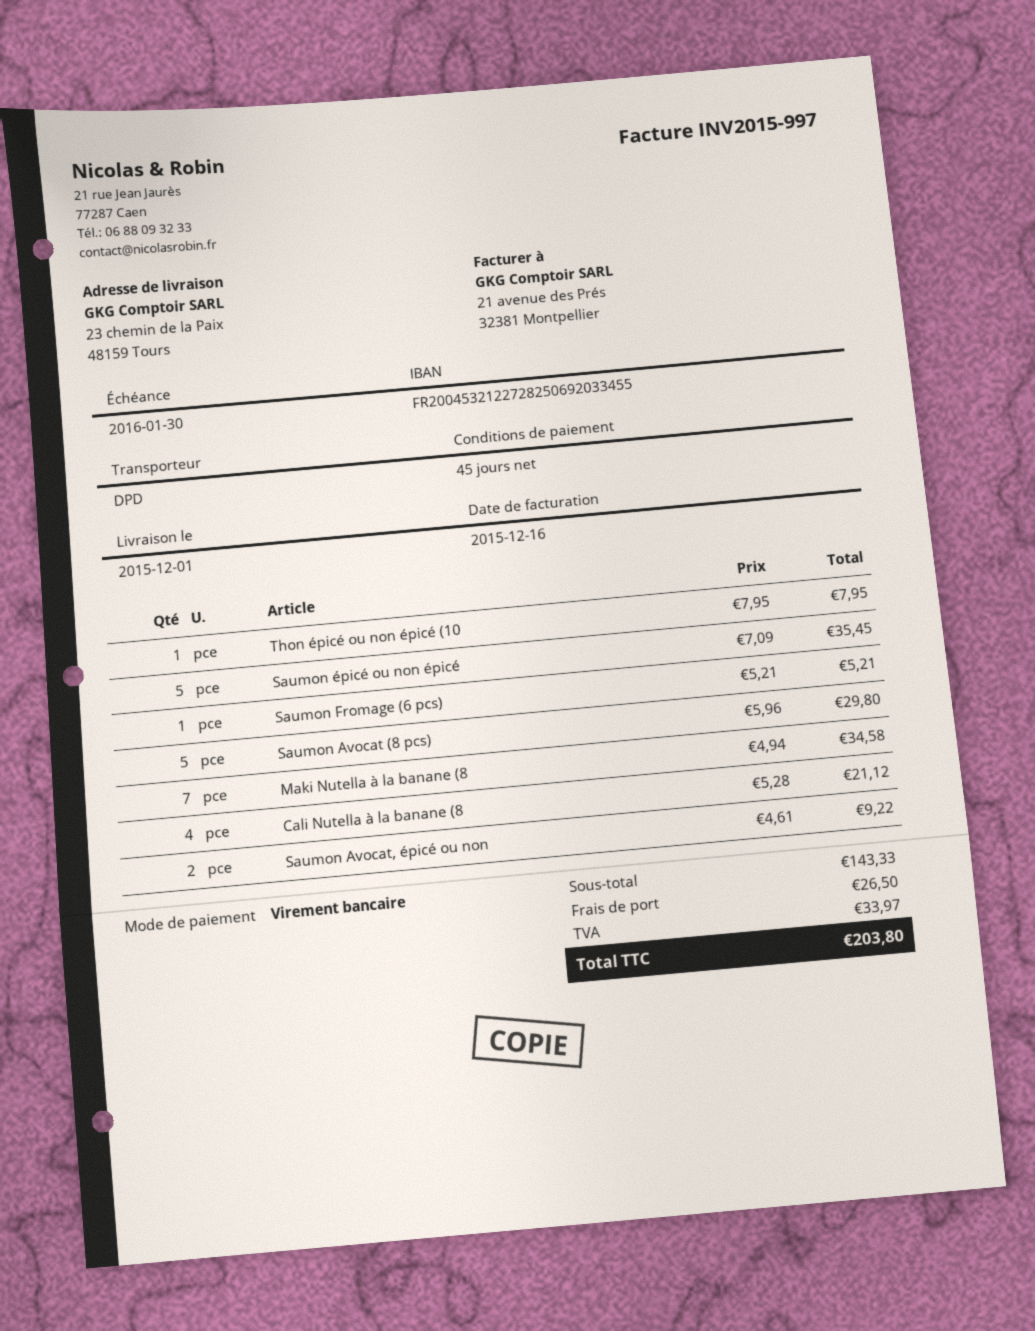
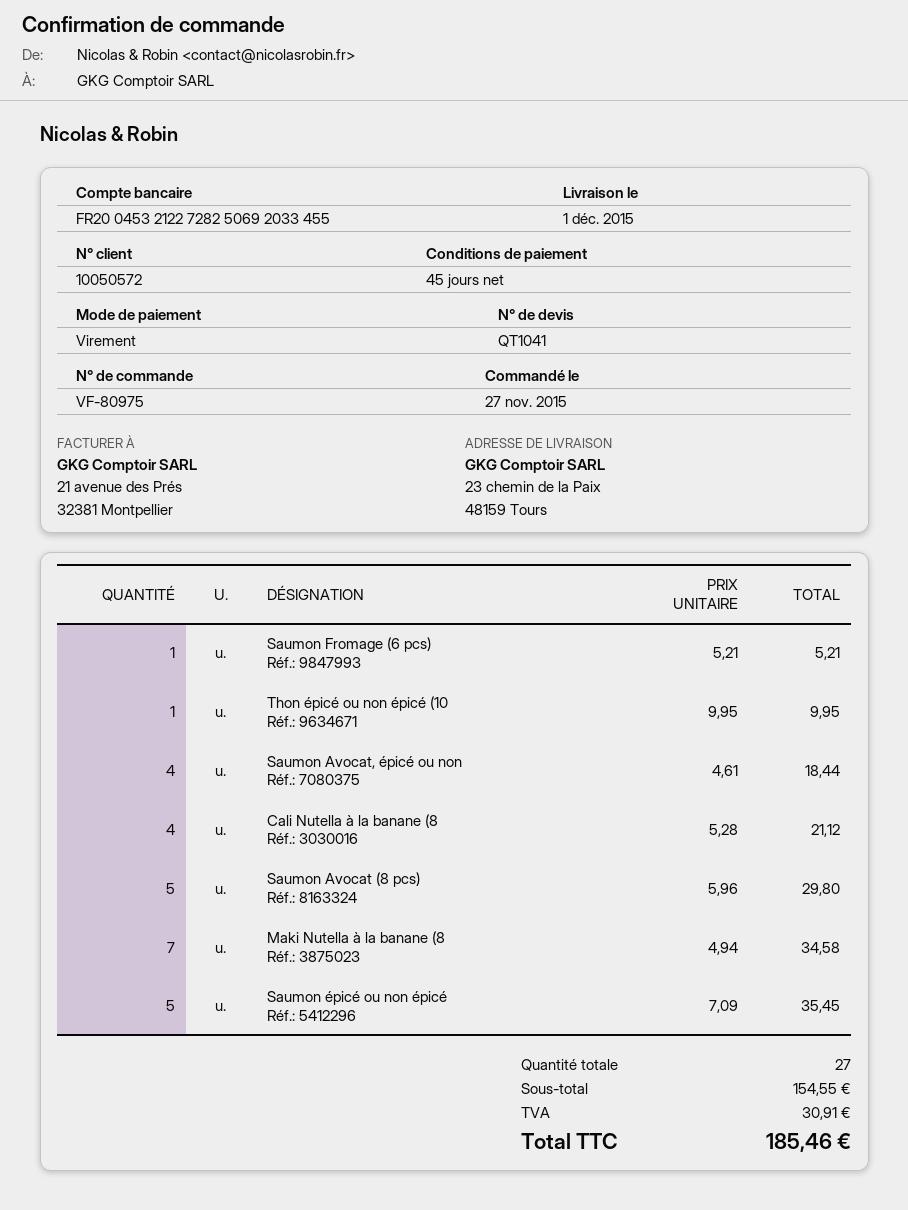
Thon épicé ou non épicé (10: 1 x 7.95 = 7.95 -> 1 x 9.95 = 9.95
Saumon Avocat, épicé ou non: 2 x 4.61 = 9.22 -> 4 x 4.61 = 18.44
subtotal: 143.33 -> 154.55
shipping: 26.50 -> none
tax: 33.97 -> 30.91
total: 203.80 -> 185.46

